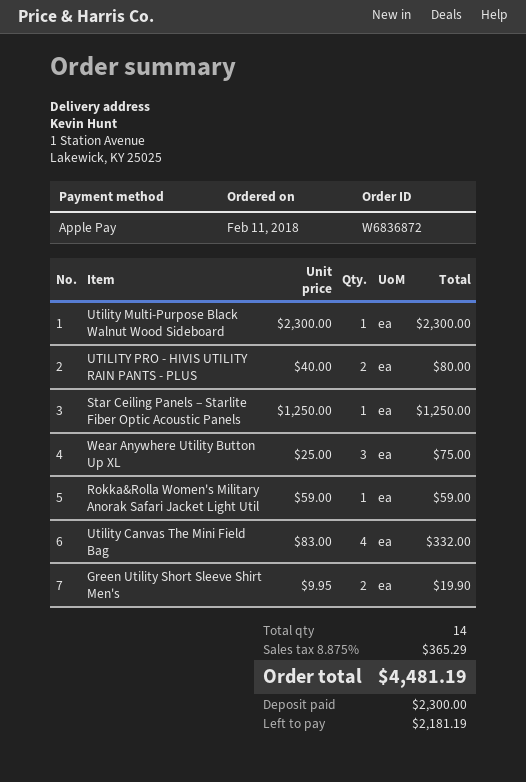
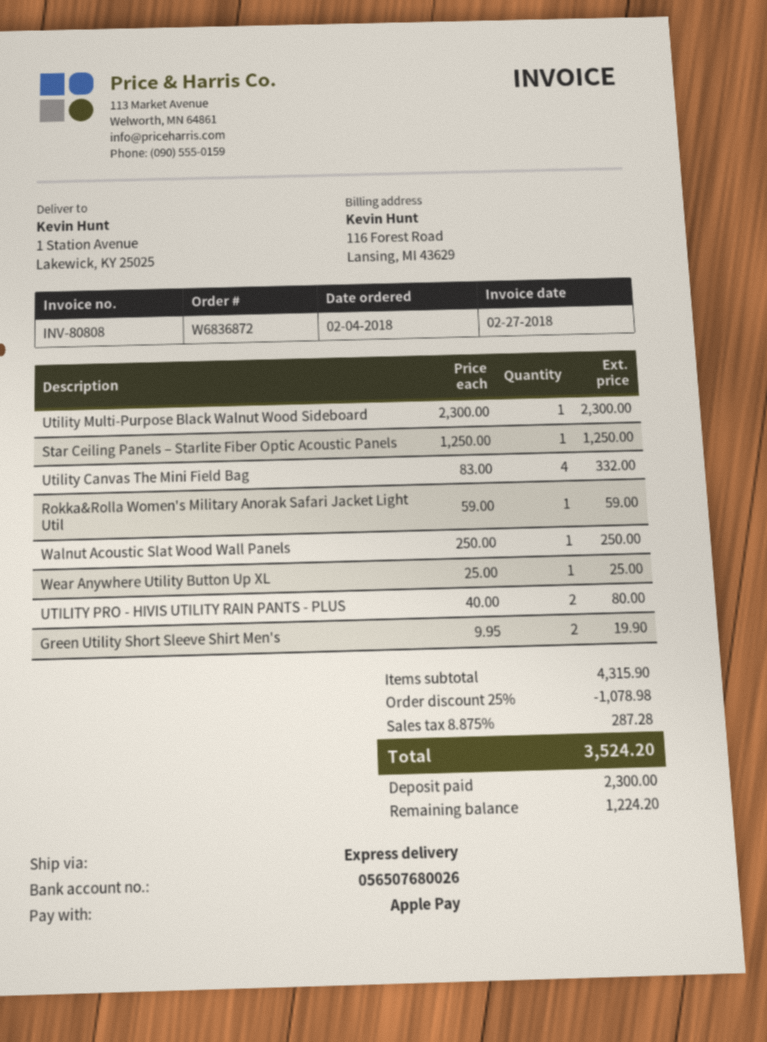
order date: 2018-02-11 -> 2018-02-04
Wear Anywhere Utility Button Up XL: 3 x 25.00 = 75.00 -> 1 x 25.00 = 25.00
Walnut Acoustic Slat Wood Wall Panels: none -> 1 x 250.00 = 250.00
discount: none -> 25% = 1078.98
tax: 8.875% = 365.29 -> 8.875% = 287.28
total: 4481.19 -> 3524.20
balance: 2181.19 -> 1224.20

